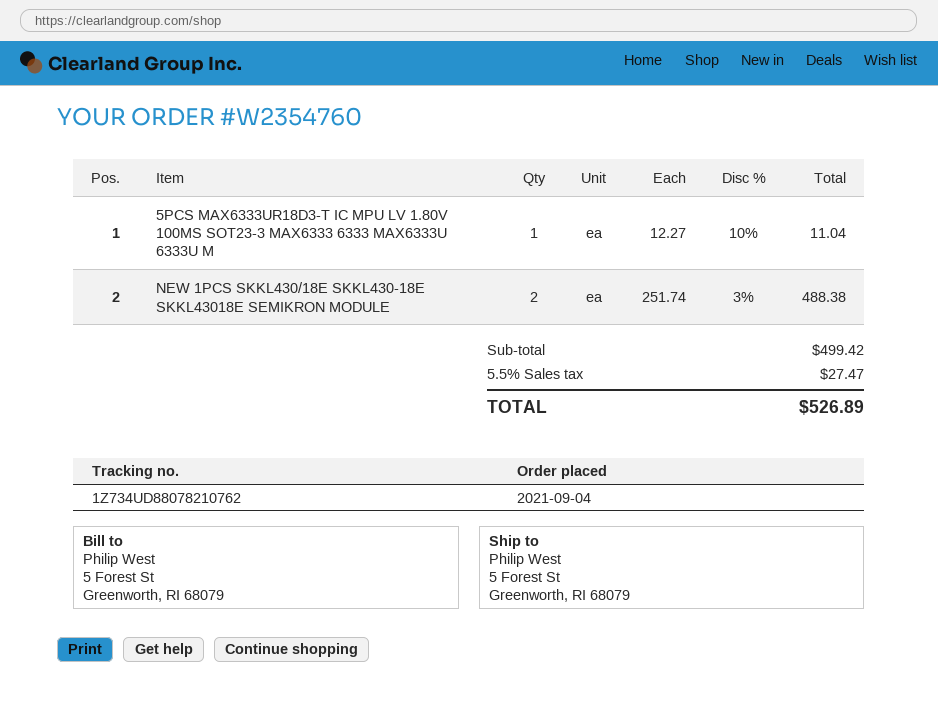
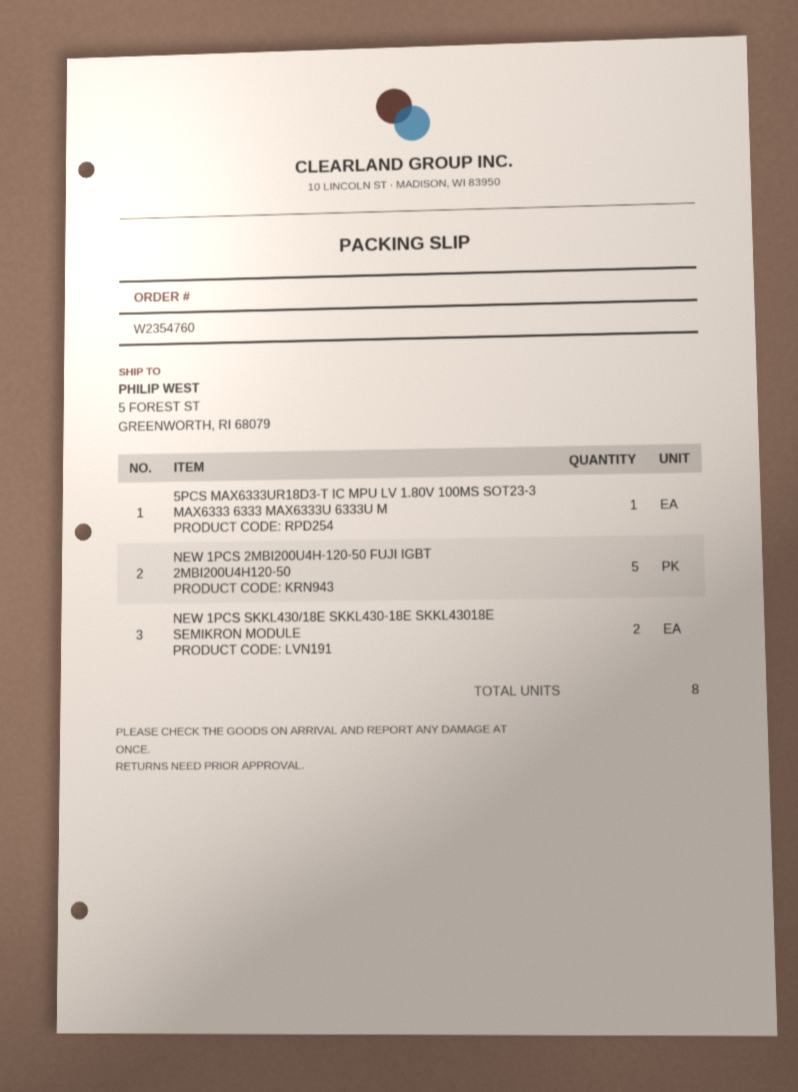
NEW 1PCS 2MBI200U4H-120-50 FUJI IGBT 2MBI200U4H120-50: none -> 5

